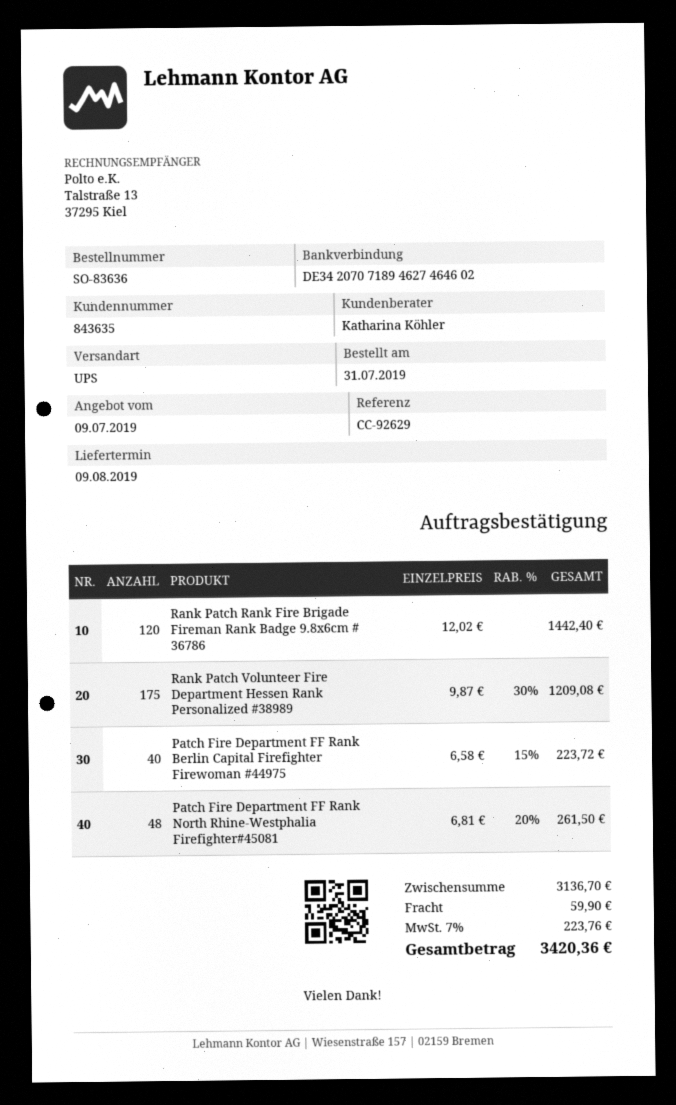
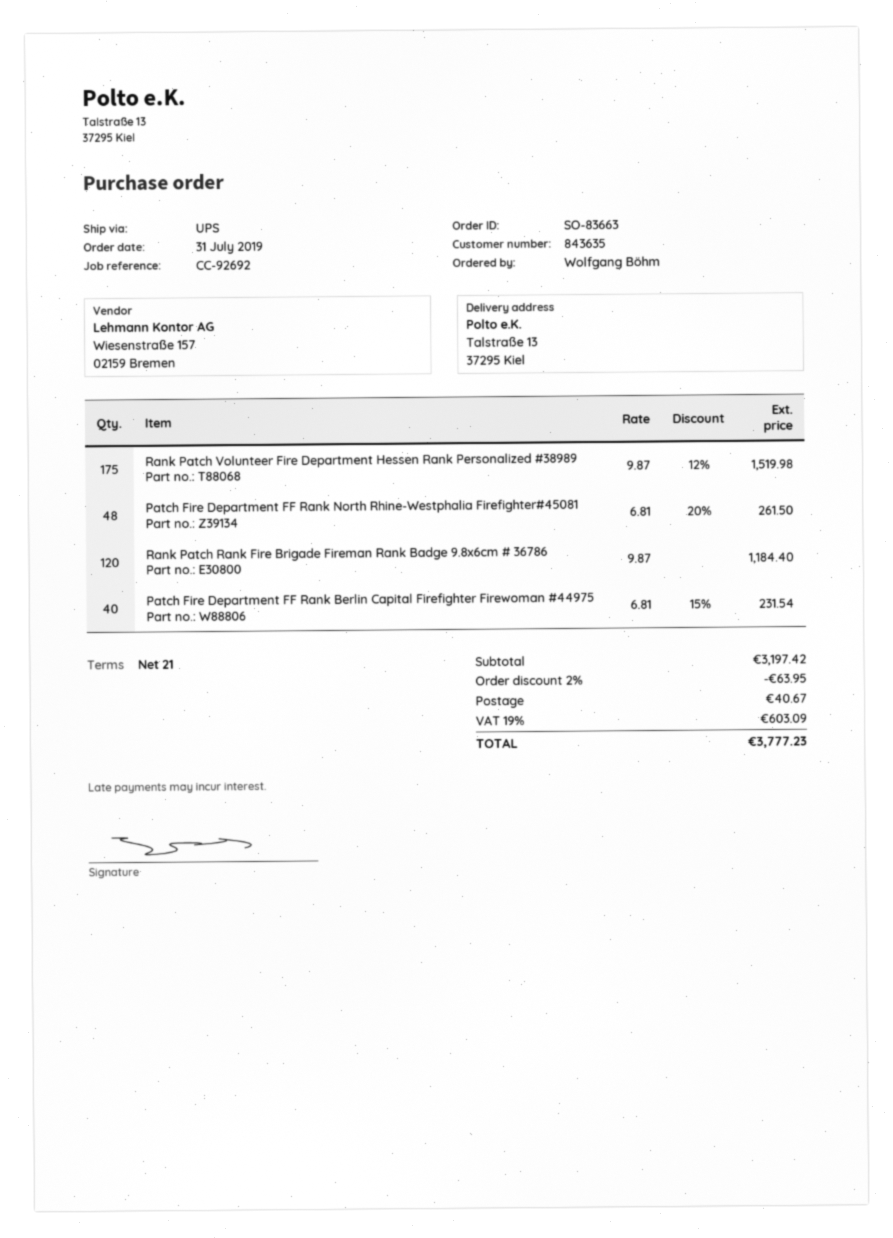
order number: SO-83636 -> SO-83663
reference: CC-92629 -> CC-92692
Rank Patch Rank Fire Brigade Fireman Rank Badge 9.8x6cm # 36786: 120 x 12.02 = 1442.40 -> 120 x 9.87 = 1184.40
Rank Patch Volunteer Fire Department Hessen Rank Personalized #38989: 175 x 9.87 - 30% = 1209.08 -> 175 x 9.87 - 12% = 1519.98
Patch Fire Department FF Rank Berlin Capital Firefighter Firewoman #44975: 40 x 6.58 - 15% = 223.72 -> 40 x 6.81 - 15% = 231.54
subtotal: 3136.70 -> 3197.42
discount: none -> 2% = 63.95
shipping: 59.90 -> 40.67
tax: 7% = 223.76 -> 19% = 603.09
total: 3420.36 -> 3777.23

